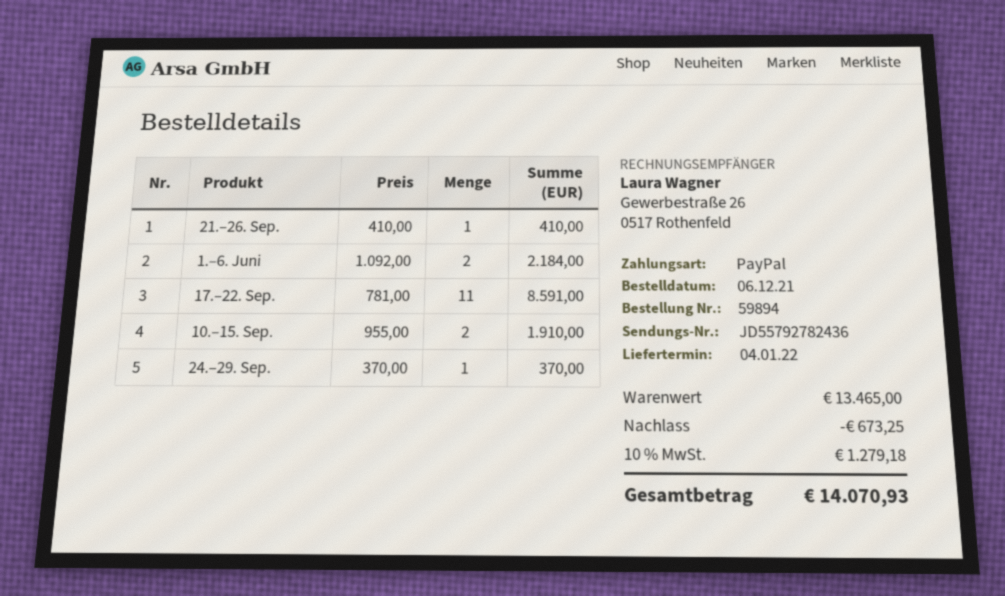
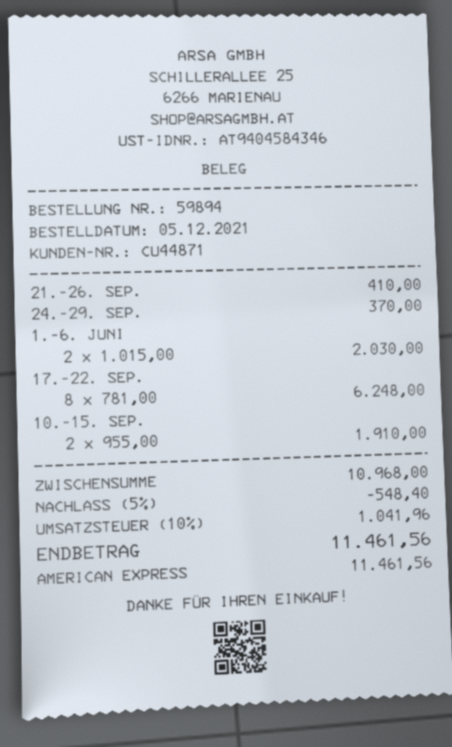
order date: 2021-12-06 -> 2021-12-05
payment method: PayPal -> American Express
1.–6. Juni: 2 x 1092.00 = 2184.00 -> 2 x 1015.00 = 2030.00
17.–22. Sep.: 11 x 781.00 = 8591.00 -> 8 x 781.00 = 6248.00
subtotal: 13465.00 -> 10968.00
discount: 673.25 -> 548.40
tax: 10% = 1279.18 -> 10% = 1041.96
total: 14070.93 -> 11461.56

